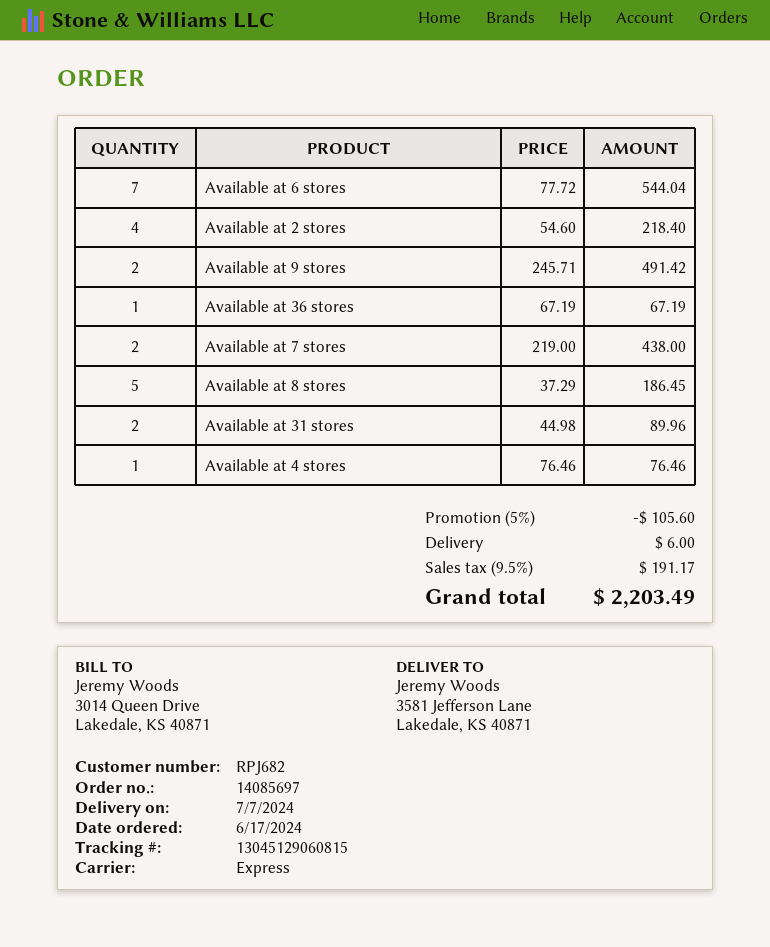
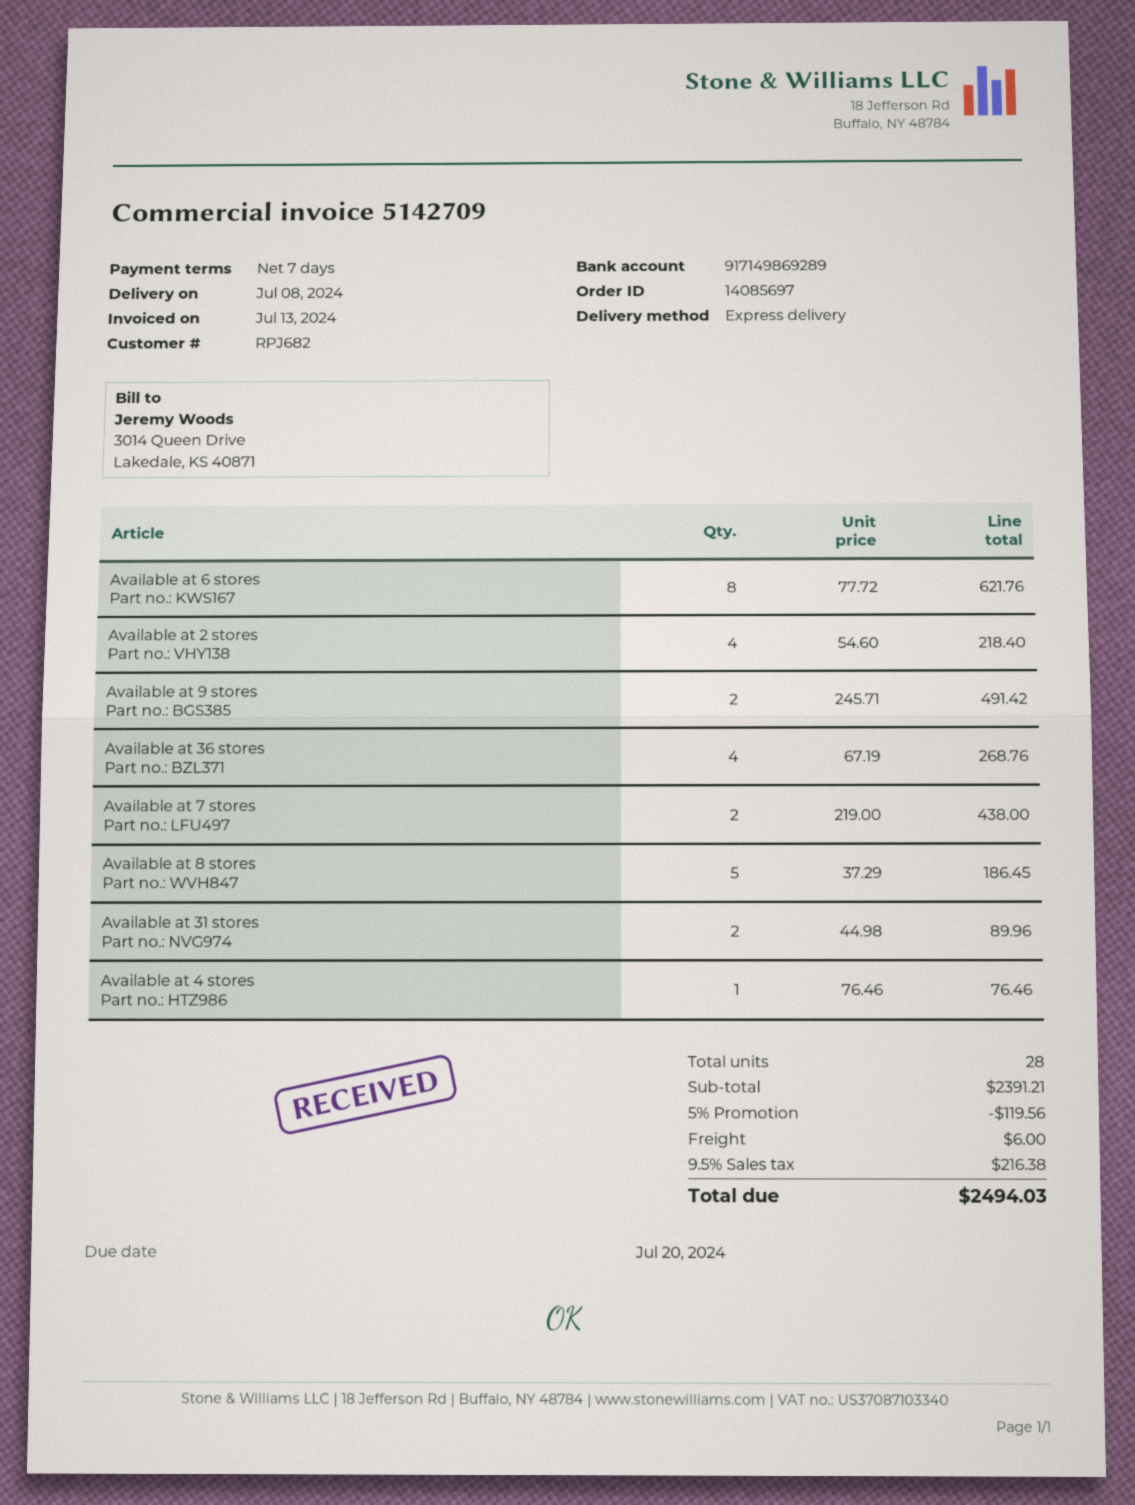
delivery date: 2024-07-07 -> 2024-07-08
Available at 6 stores: 7 x 77.72 = 544.04 -> 8 x 77.72 = 621.76
Available at 36 stores: 1 x 67.19 = 67.19 -> 4 x 67.19 = 268.76
discount: 5% = 105.60 -> 5% = 119.56
tax: 9.5% = 191.17 -> 9.5% = 216.38
total: 2203.49 -> 2494.03

